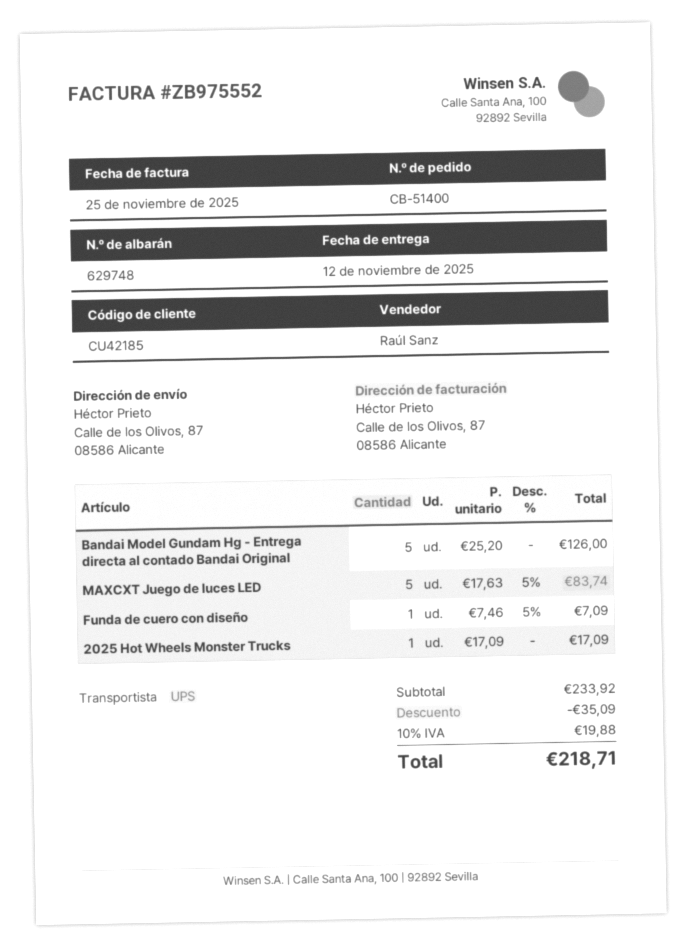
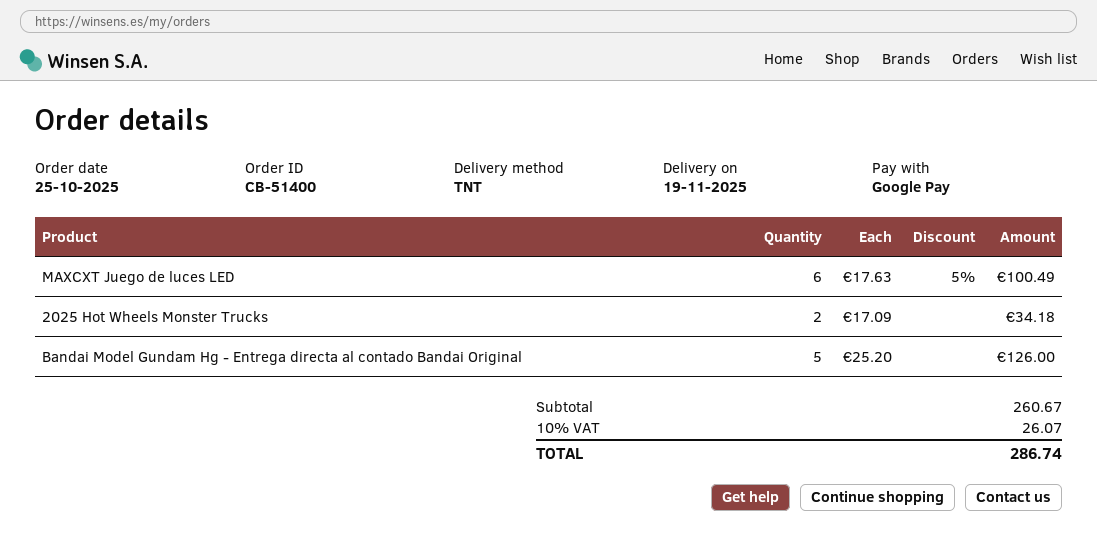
delivery date: 2025-11-12 -> 2025-11-19
shipping method: UPS -> TNT
MAXCXT Juego de luces LED: 5 x 17.63 - 5% = 83.74 -> 6 x 17.63 - 5% = 100.49
Funda de cuero con diseño: 1 x 7.46 - 5% = 7.09 -> none
2025 Hot Wheels Monster Trucks: 1 x 17.09 = 17.09 -> 2 x 17.09 = 34.18
subtotal: 233.92 -> 260.67
discount: 35.09 -> none
tax: 10% = 19.88 -> 10% = 26.07
total: 218.71 -> 286.74

